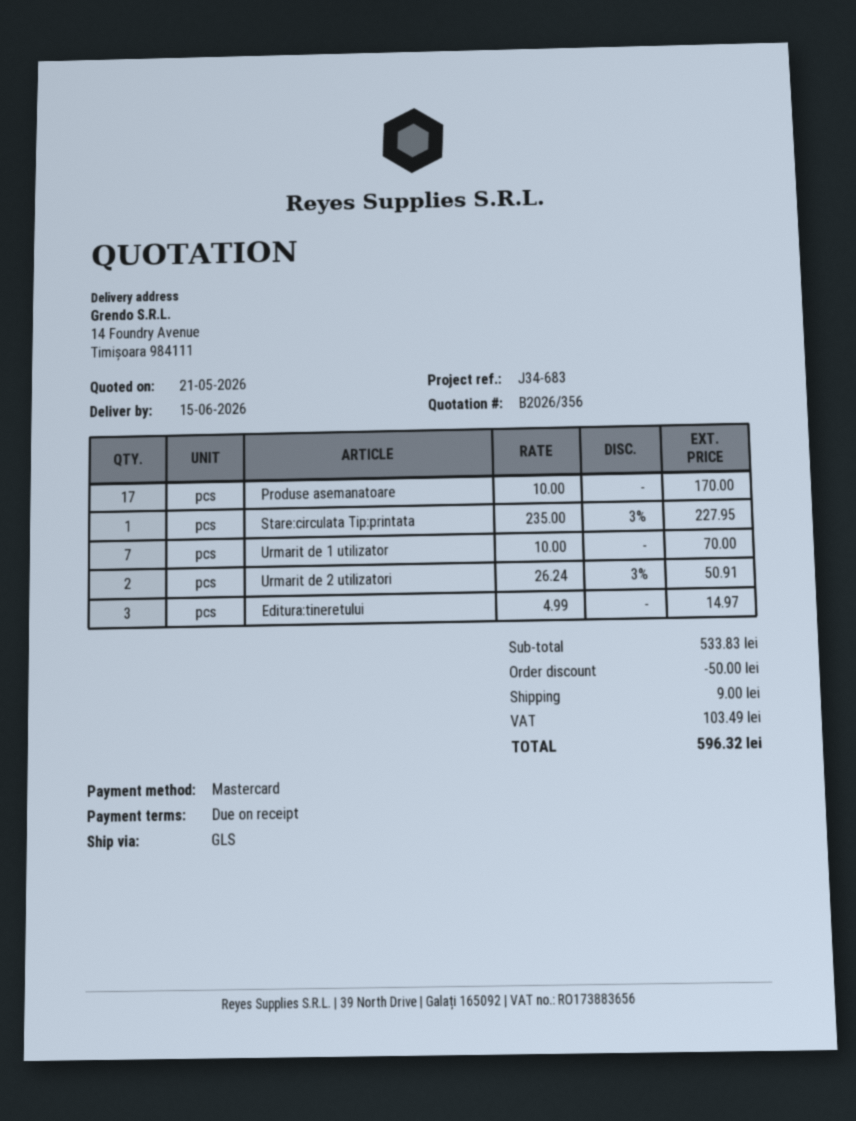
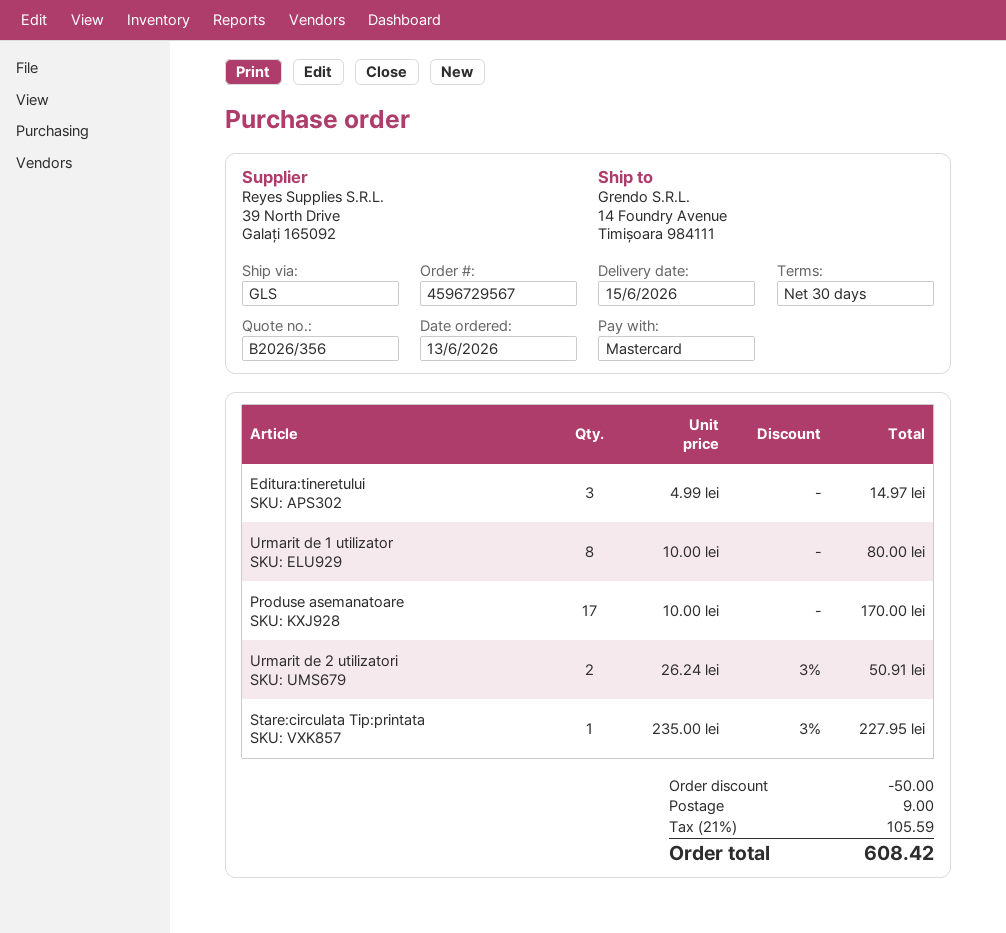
payment terms: on receipt -> 30 days
Urmarit de 1 utilizator: 7 x 10.00 = 70.00 -> 8 x 10.00 = 80.00
tax: 103.49 -> 105.59
total: 596.32 -> 608.42

